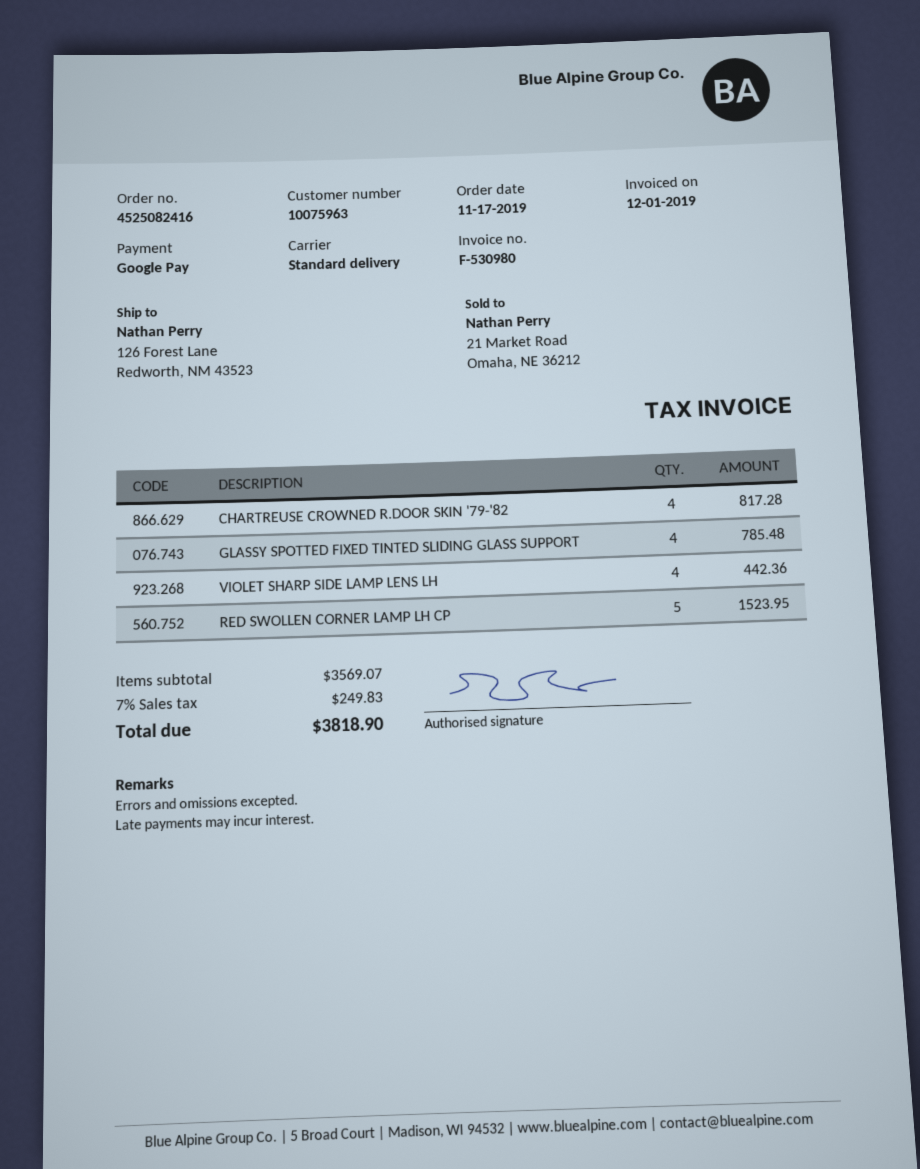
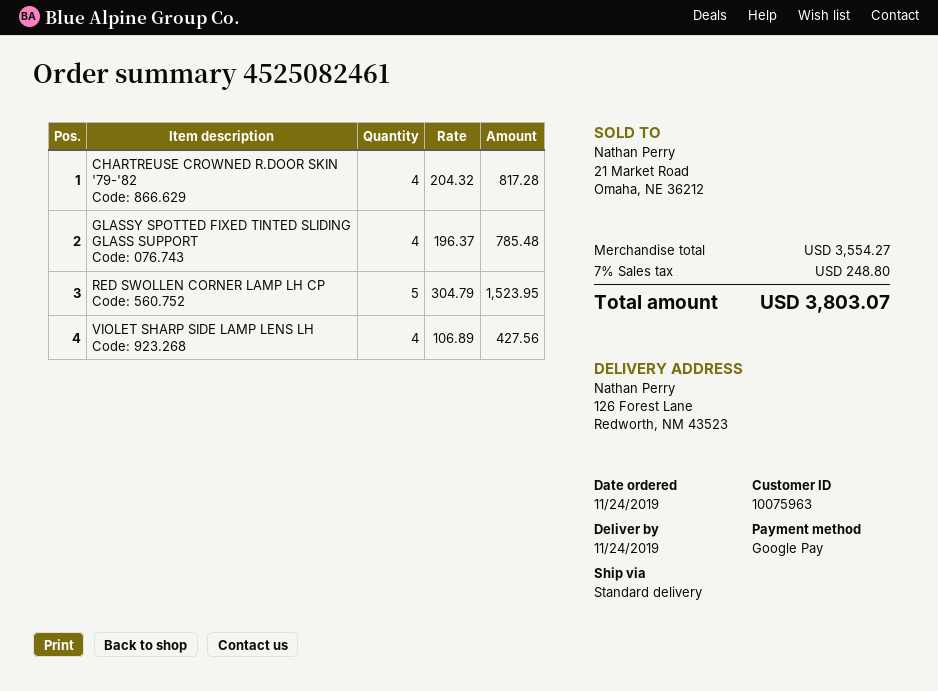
order number: 4525082416 -> 4525082461
order date: 2019-11-17 -> 2019-11-24
VIOLET SHARP SIDE LAMP LENS LH: 4 for 442.36 -> 4 for 427.56
subtotal: 3569.07 -> 3554.27
tax: 7% = 249.83 -> 7% = 248.80
total: 3818.90 -> 3803.07

